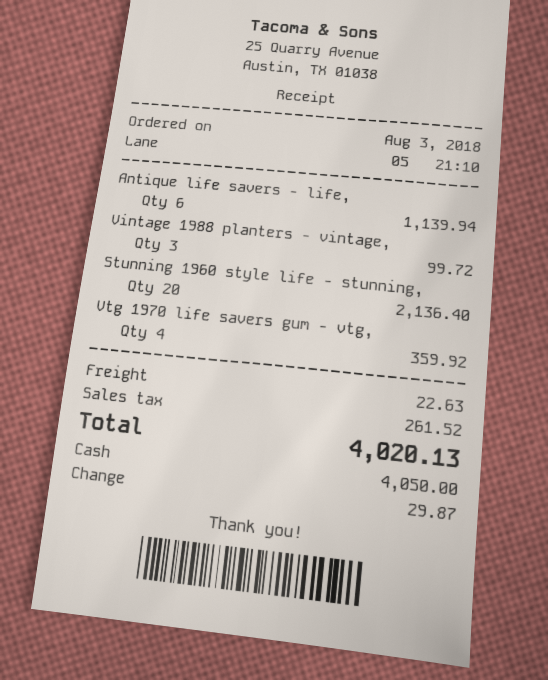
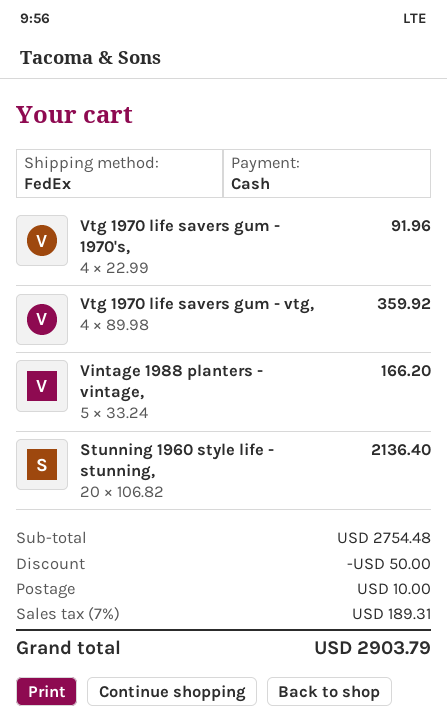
Antique life savers - life,: 6 for 1139.94 -> none
Vintage 1988 planters - vintage,: 3 for 99.72 -> 5 for 166.20
Vtg 1970 life savers gum - 1970's,: none -> 4 for 91.96
discount: none -> 50.00
shipping: 22.63 -> 10.00
tax: 261.52 -> 189.31
total: 4020.13 -> 2903.79

